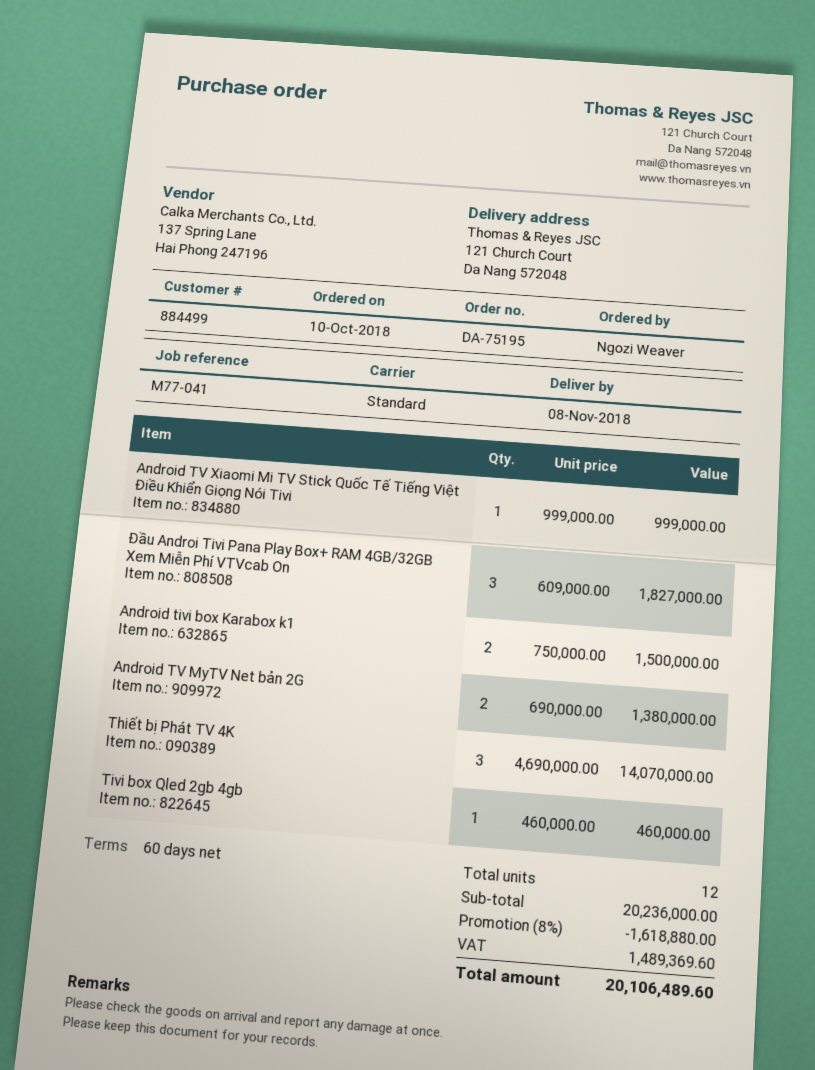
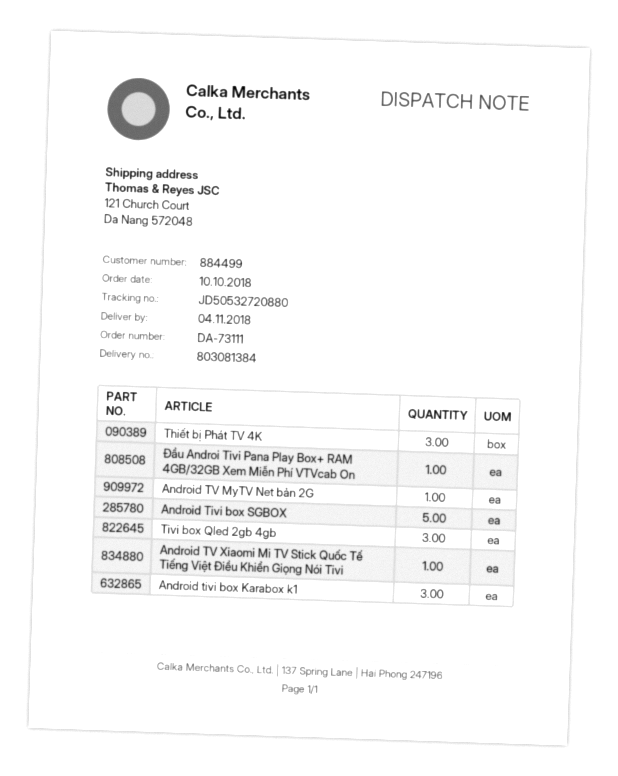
order number: DA-75195 -> DA-73111
delivery date: 2018-11-08 -> 2018-11-04
Đầu Androi Tivi Pana Play Box+ RAM 4GB/32GB Xem Miễn Phí VTVcab On: 3 -> 1
Android tivi box Karabox k1: 2 -> 3
Android TV MyTV Net bản 2G: 2 -> 1
Tivi box Qled 2gb 4gb: 1 -> 3
Android Tivi box SGBOX: none -> 5

